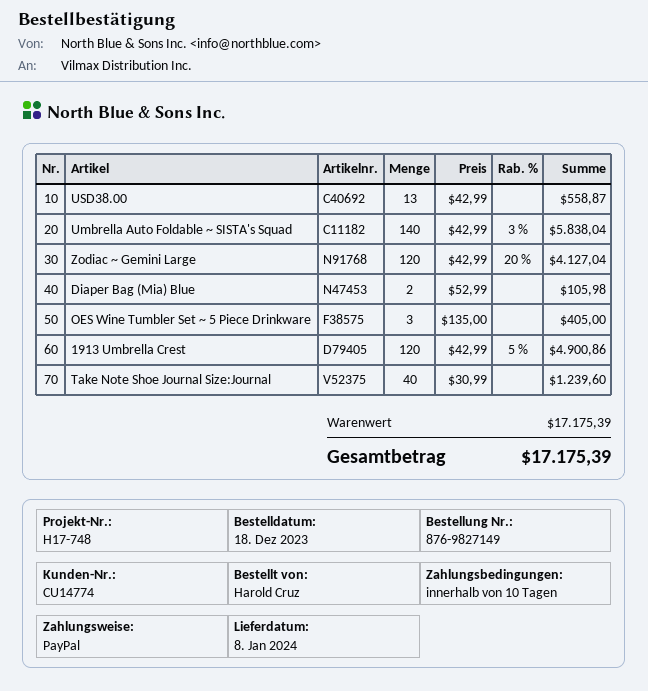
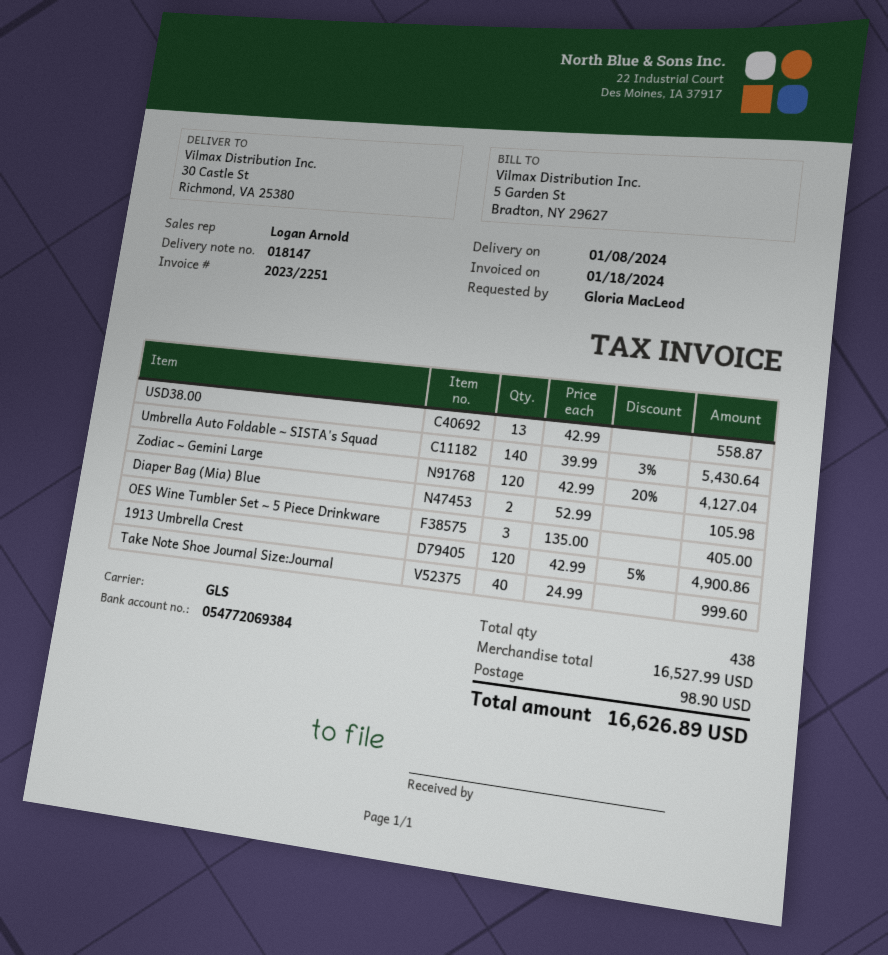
ordered by: Harold Cruz -> Gloria MacLeod
Umbrella Auto Foldable ~ SISTA's Squad: 140 x 42.99 - 3% = 5838.04 -> 140 x 39.99 - 3% = 5430.64
Take Note Shoe Journal Size:Journal: 40 x 30.99 = 1239.60 -> 40 x 24.99 = 999.60
subtotal: 17175.39 -> 16527.99
shipping: none -> 98.90
total: 17175.39 -> 16626.89

